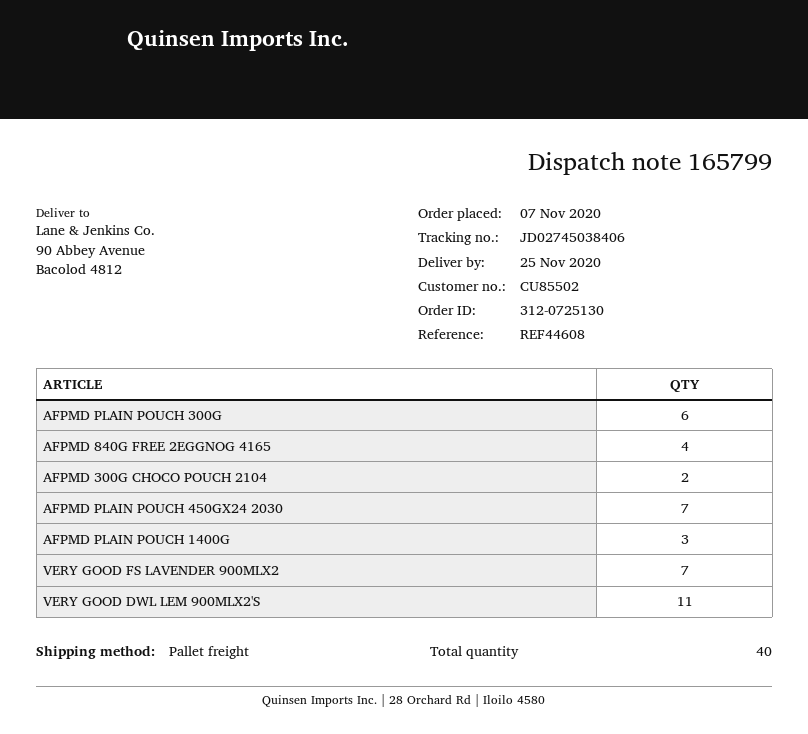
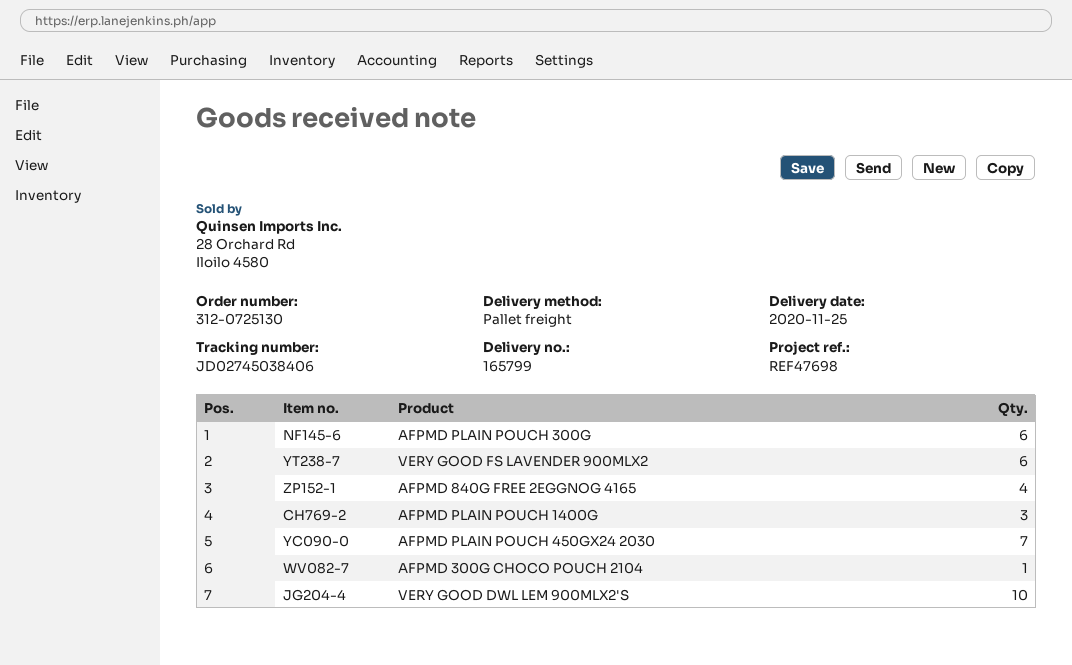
reference: REF44608 -> REF47698
AFPMD 300G CHOCO POUCH 2104: 2 -> 1
VERY GOOD FS LAVENDER 900MLX2: 7 -> 6
VERY GOOD DWL LEM 900MLX2'S: 11 -> 10

